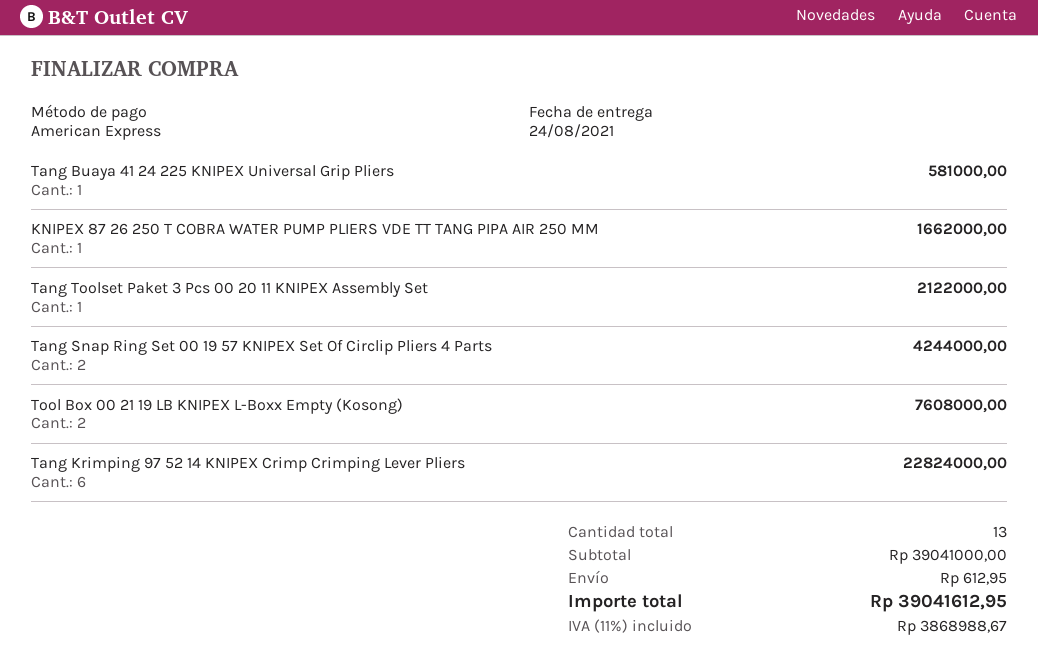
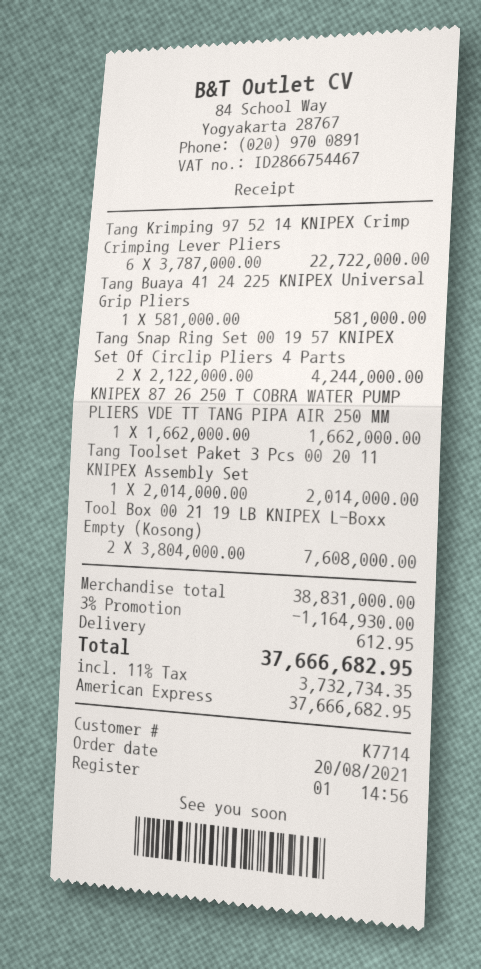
Tang Toolset Paket 3 Pcs 00 20 11 KNIPEX Assembly Set: 1 for 2122000.00 -> 1 for 2014000.00
Tang Krimping 97 52 14 KNIPEX Crimp Crimping Lever Pliers: 6 for 22824000.00 -> 6 for 22722000.00
subtotal: 39041000.00 -> 38831000.00
discount: none -> 3% = 1164930.00
tax: 11% = 3868988.67 -> 11% = 3732734.35
total: 39041612.95 -> 37666682.95

